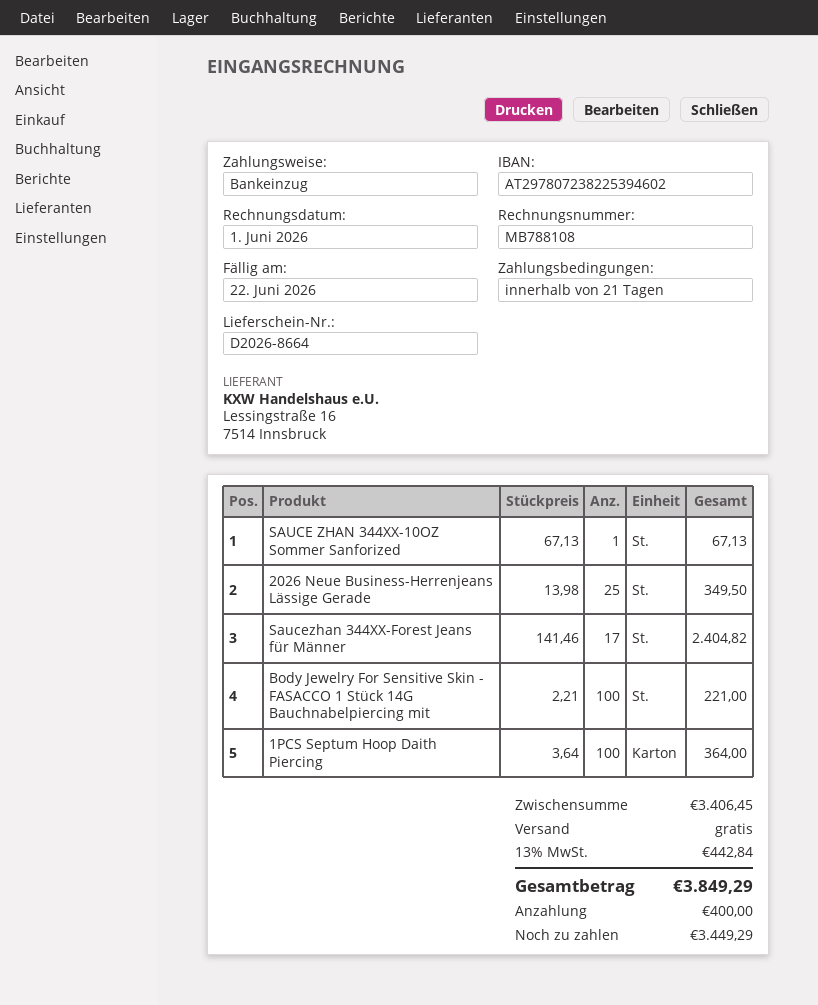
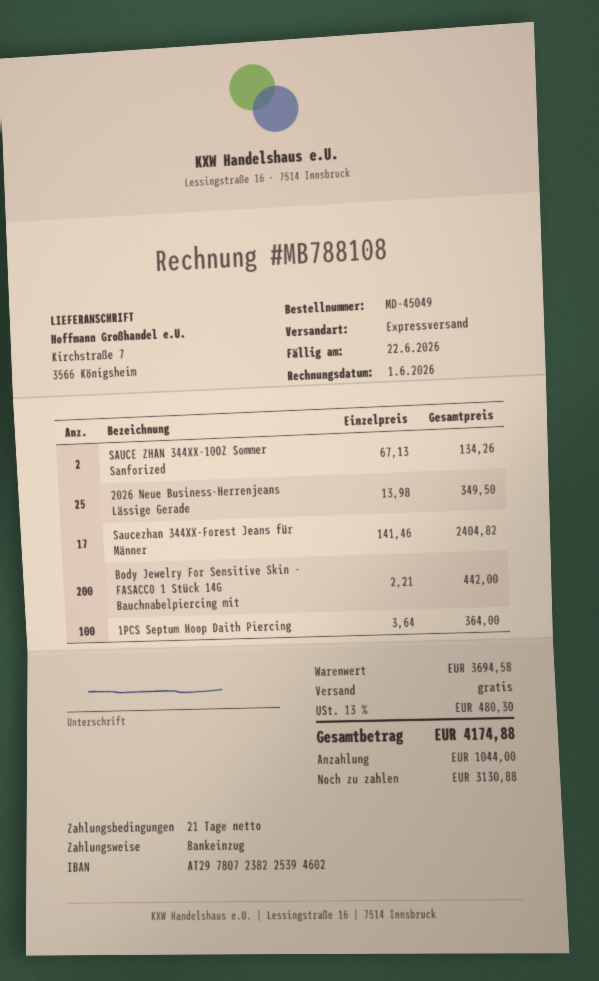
SAUCE ZHAN 344XX-10OZ Sommer Sanforized: 1 x 67.13 = 67.13 -> 2 x 67.13 = 134.26
Body Jewelry For Sensitive Skin - FASACCO 1 Stück 14G Bauchnabelpiercing mit: 100 x 2.21 = 221.00 -> 200 x 2.21 = 442.00
subtotal: 3406.45 -> 3694.58
tax: 13% = 442.84 -> 13% = 480.30
total: 3849.29 -> 4174.88
deposit: 400.00 -> 1044.00
balance: 3449.29 -> 3130.88

